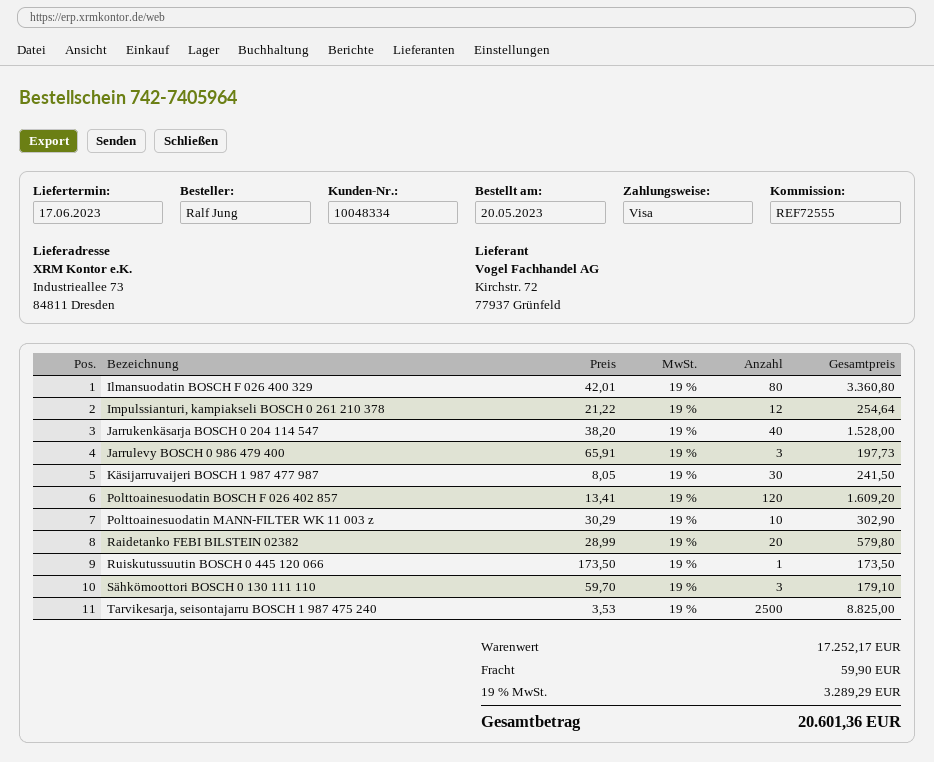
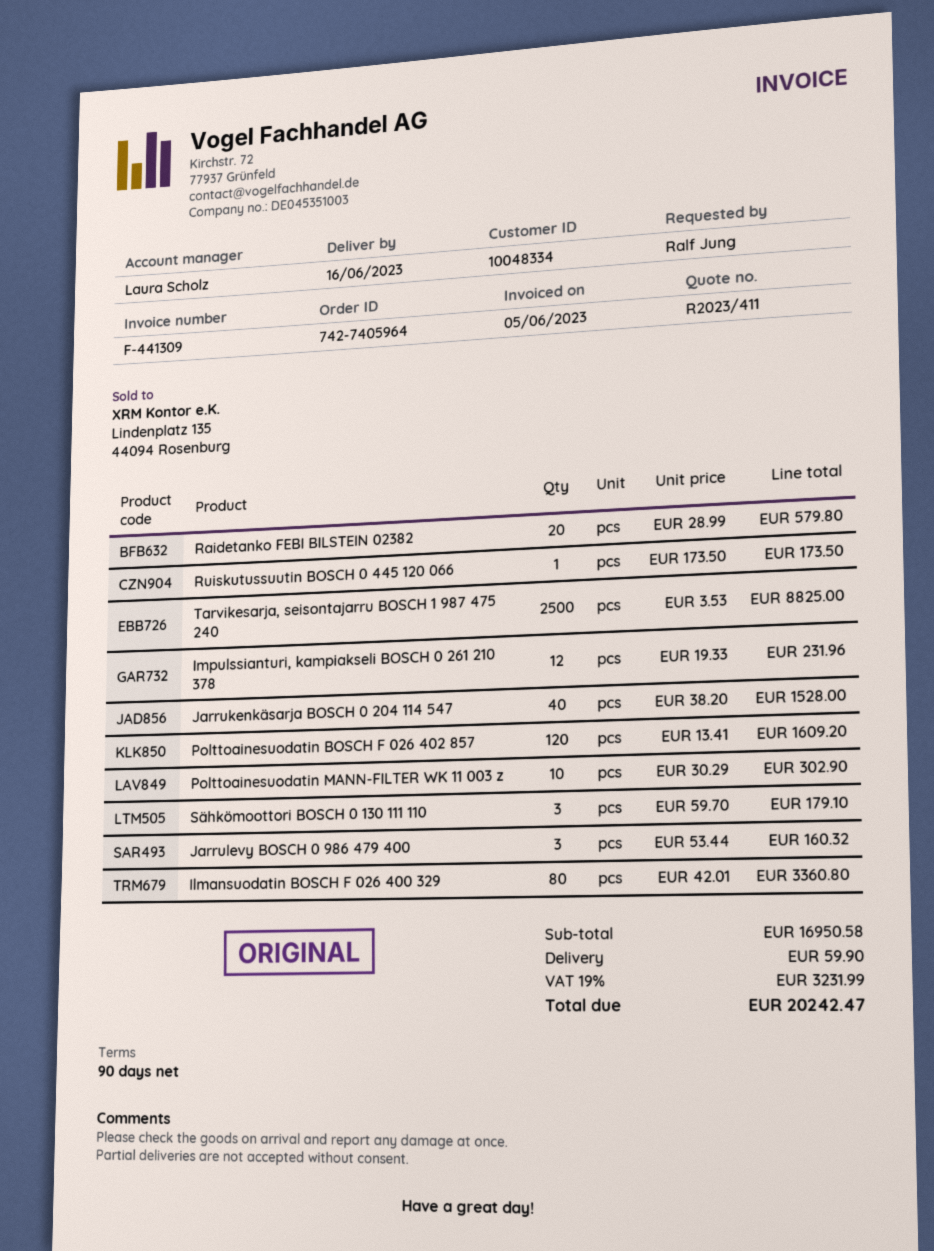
delivery date: 2023-06-17 -> 2023-06-16
Impulssianturi, kampiakseli BOSCH 0 261 210 378: 12 x 21.22 = 254.64 -> 12 x 19.33 = 231.96
Jarrulevy BOSCH 0 986 479 400: 3 x 65.91 = 197.73 -> 3 x 53.44 = 160.32
Käsijarruvaijeri BOSCH 1 987 477 987: 30 x 8.05 = 241.50 -> none
subtotal: 17252.17 -> 16950.58
tax: 19% = 3289.29 -> 19% = 3231.99
total: 20601.36 -> 20242.47

